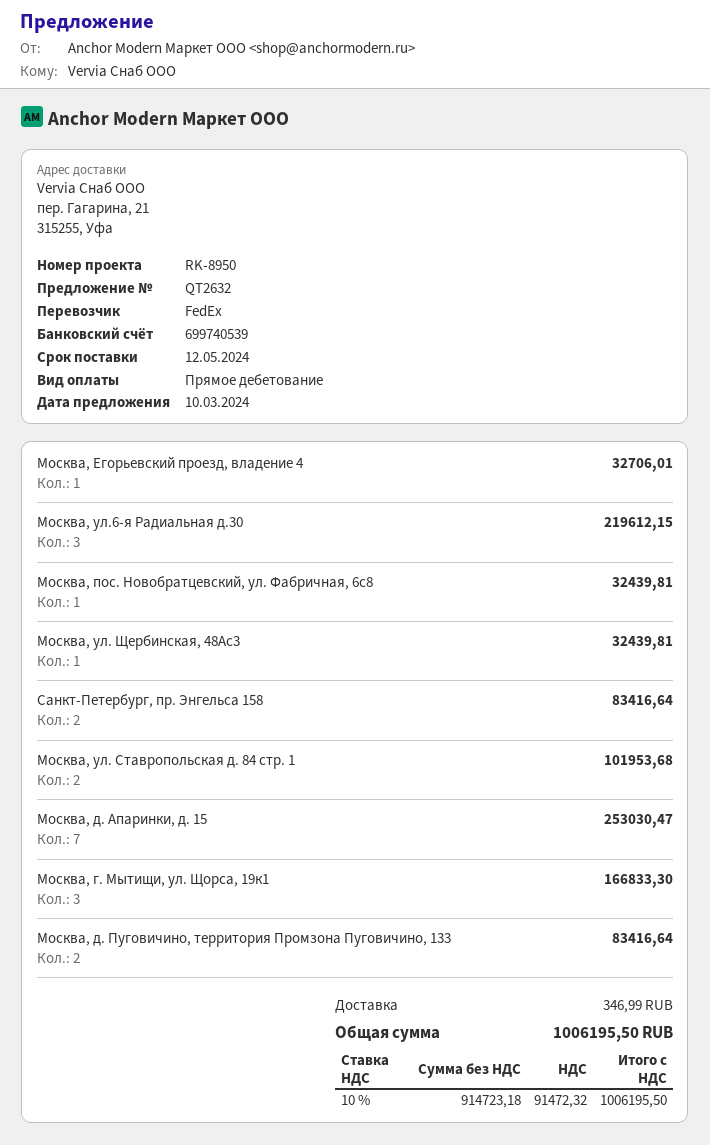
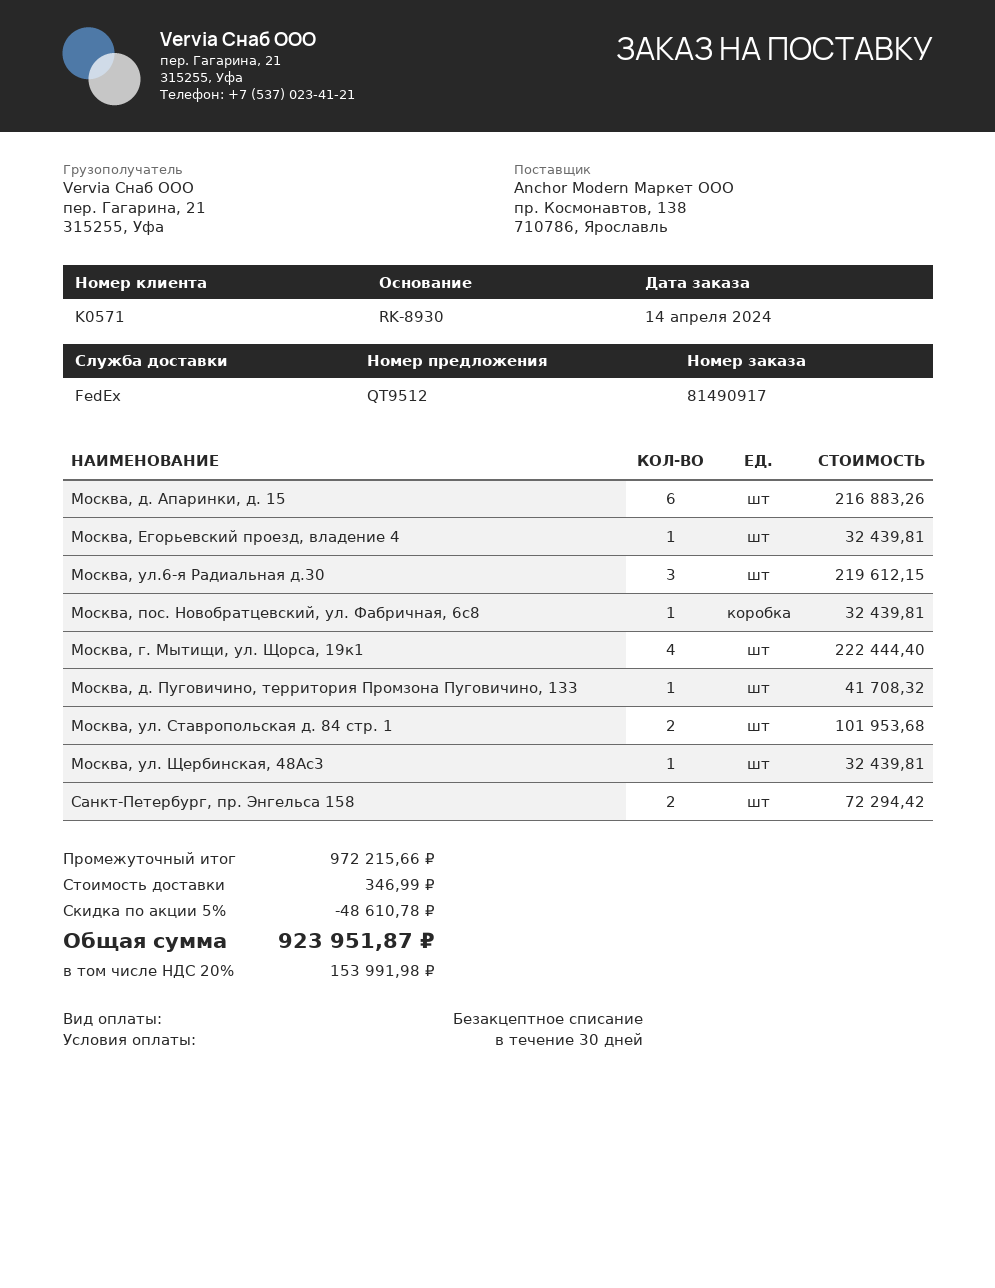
quote number: QT2632 -> QT9512
reference: RK-8950 -> RK-8930
Москва, Егорьевский проезд, владение 4: 1 for 32706.01 -> 1 for 32439.81
Санкт-Петербург, пр. Энгельса 158: 2 for 83416.64 -> 2 for 72294.42
Москва, д. Апаринки, д. 15: 7 for 253030.47 -> 6 for 216883.26
Москва, г. Мытищи, ул. Щорса, 19к1: 3 for 166833.30 -> 4 for 222444.40
Москва, д. Пуговичино, территория Промзона Пуговичино, 133: 2 for 83416.64 -> 1 for 41708.32
discount: none -> 5% = 48610.78
tax: 10% = 91472.32 -> 20% = 153991.98
total: 1006195.50 -> 923951.87

